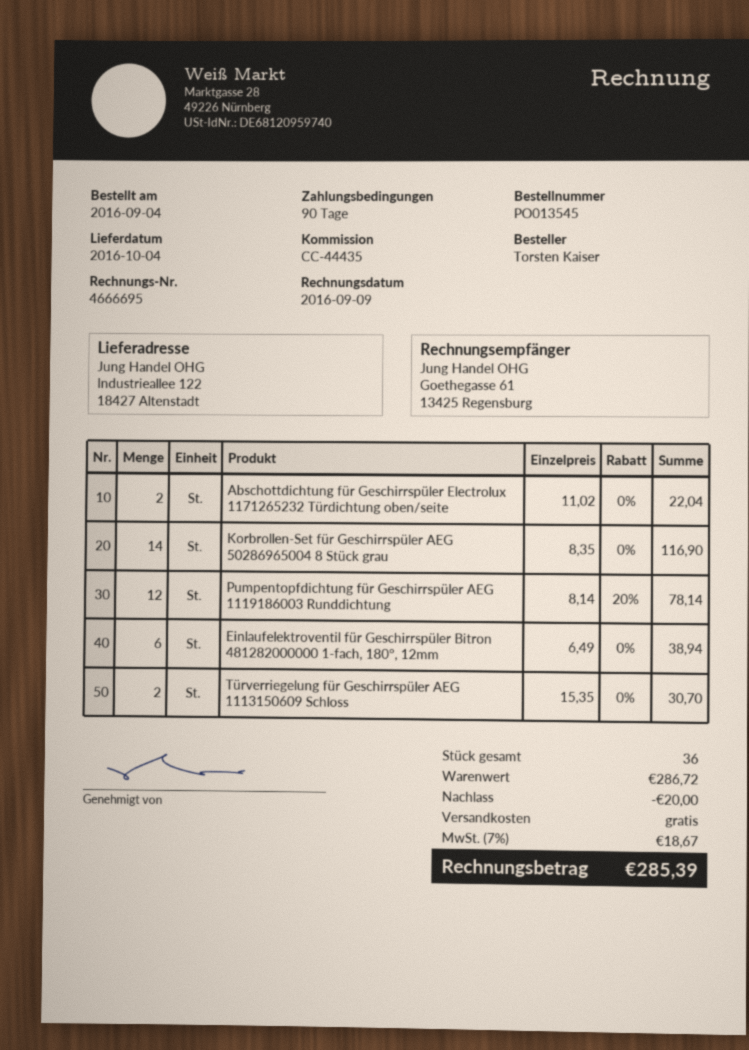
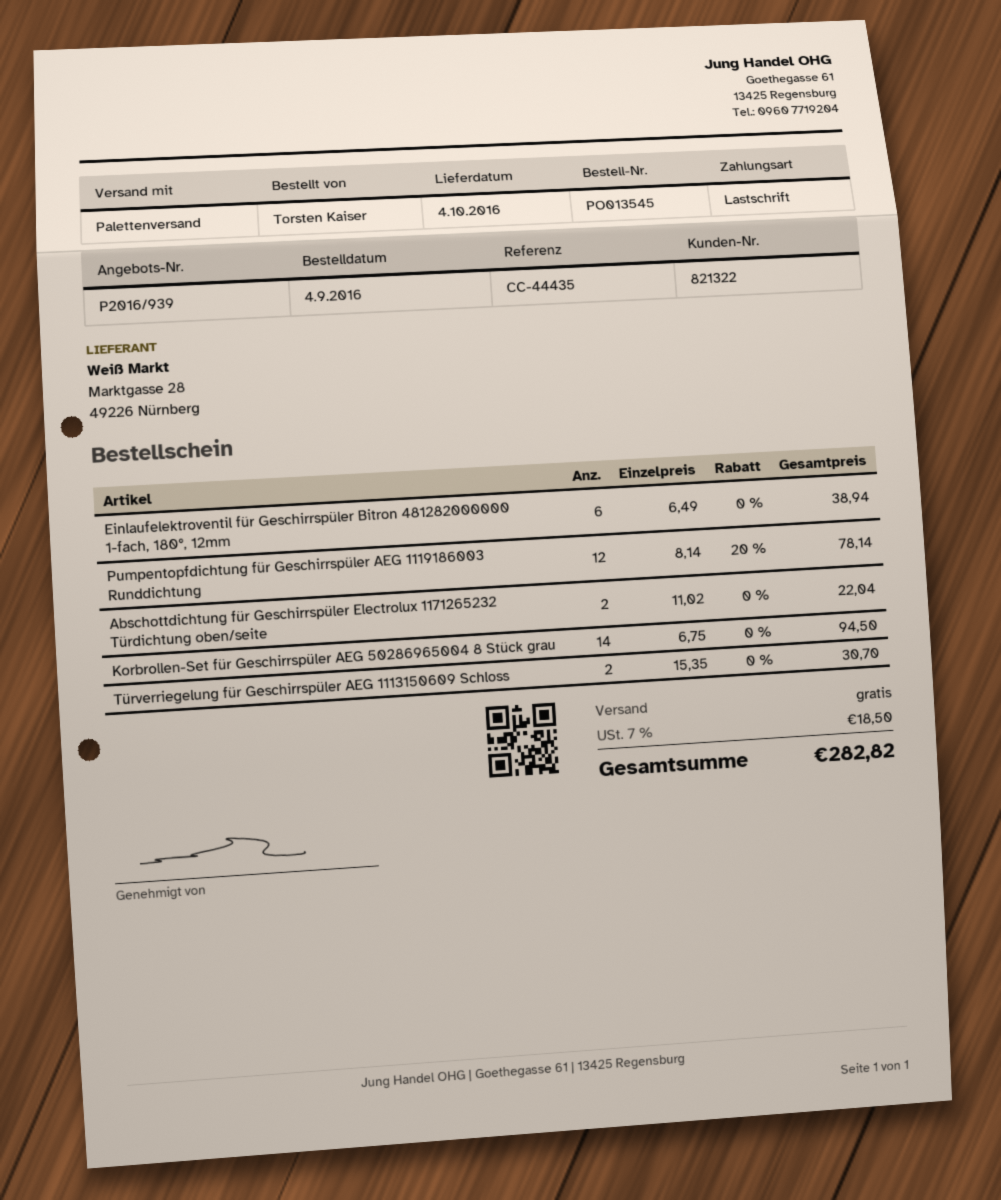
Korbrollen-Set für Geschirrspüler AEG 50286965004 8 Stück grau: 14 x 8.35 = 116.90 -> 14 x 6.75 = 94.50
discount: 20.00 -> none
tax: 7% = 18.67 -> 7% = 18.50
total: 285.39 -> 282.82

